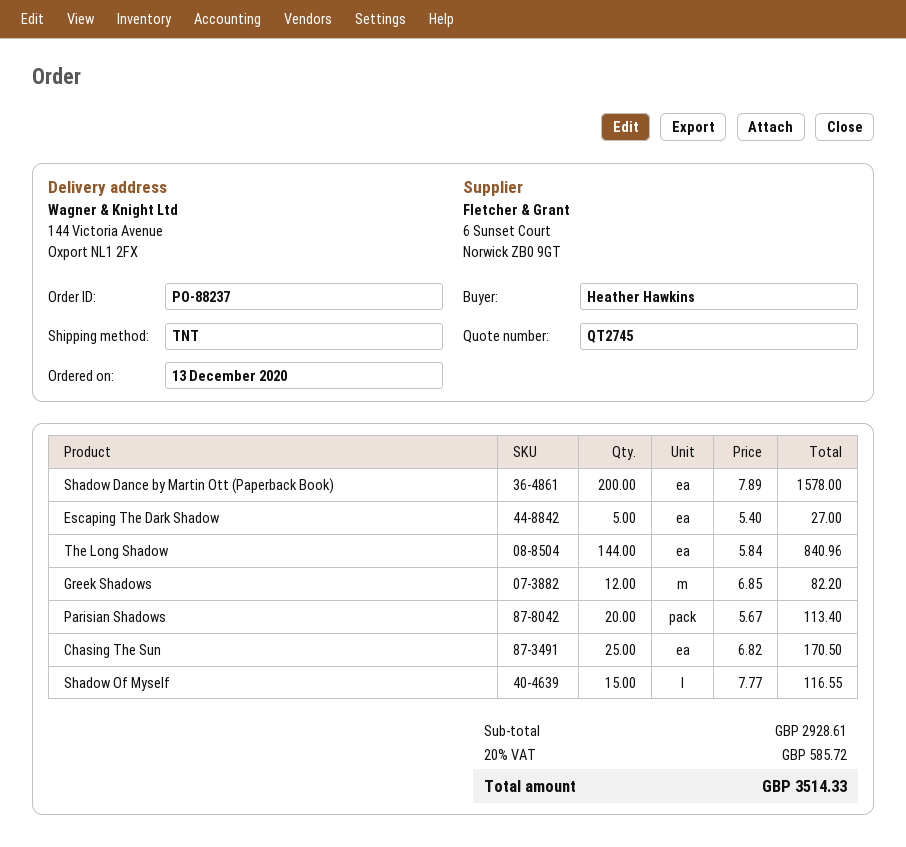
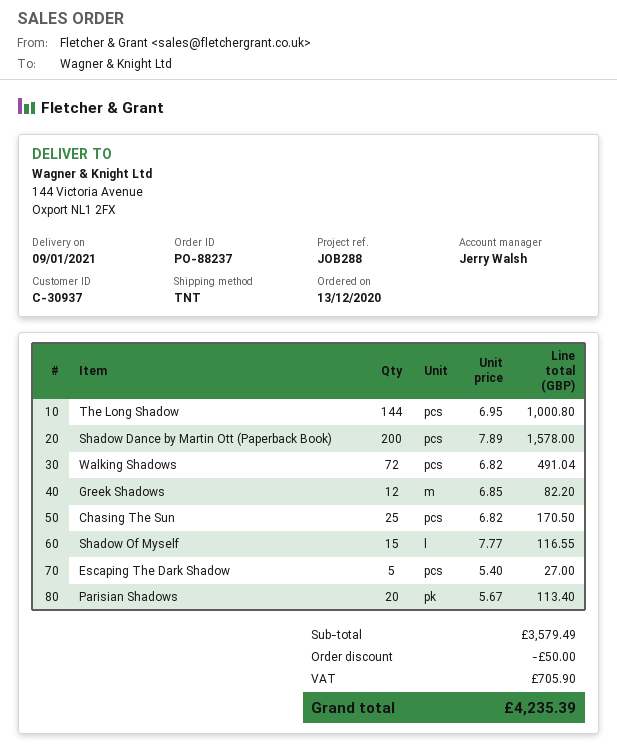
The Long Shadow: 144 x 5.84 = 840.96 -> 144 x 6.95 = 1000.80
Walking Shadows: none -> 72 x 6.82 = 491.04
subtotal: 2928.61 -> 3579.49
discount: none -> 50.00
tax: 585.72 -> 705.90
total: 3514.33 -> 4235.39

